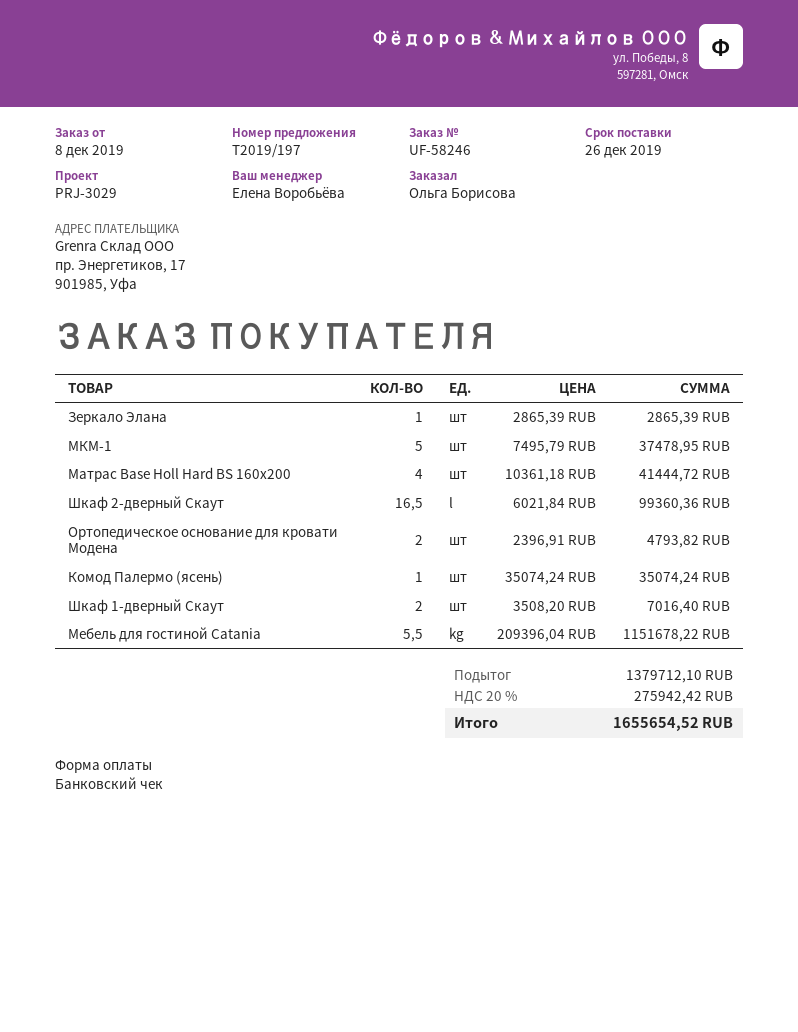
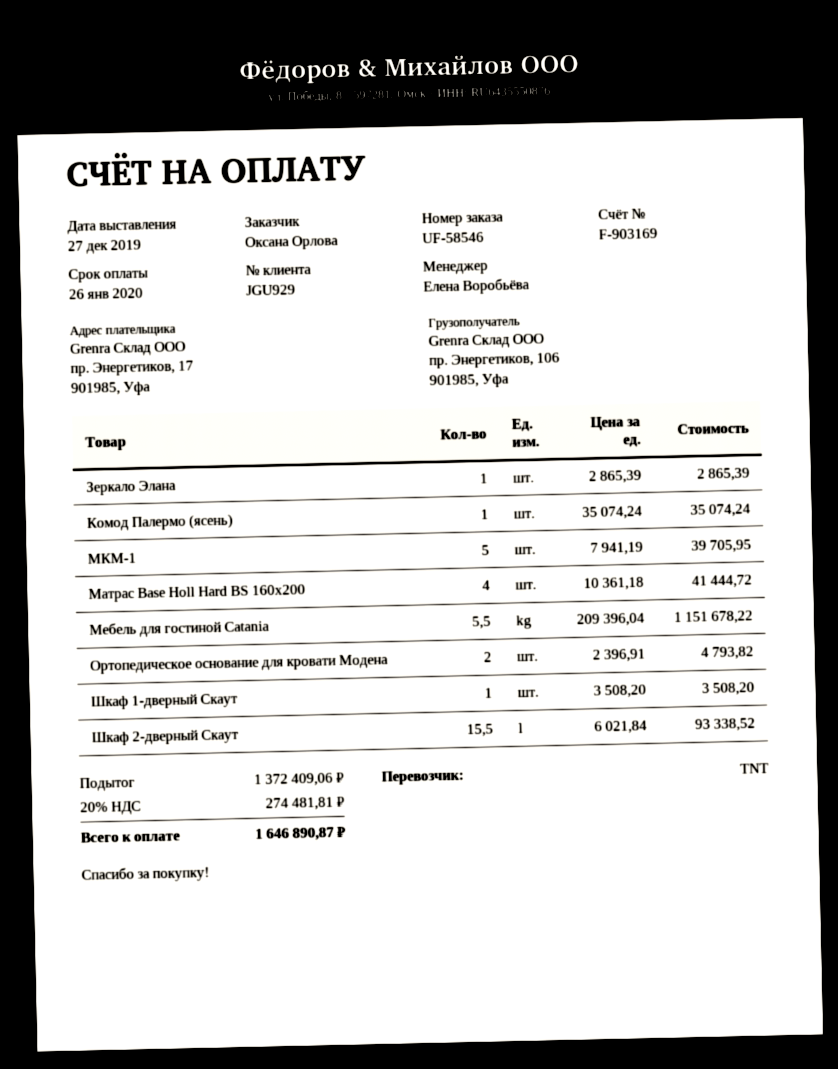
order number: UF-58246 -> UF-58546
ordered by: Ольга Борисова -> Оксана Орлова
МКМ-1: 5 x 7495.79 = 37478.95 -> 5 x 7941.19 = 39705.95
Шкаф 2-дверный Скаут: 16.5 x 6021.84 = 99360.36 -> 15.5 x 6021.84 = 93338.52
Шкаф 1-дверный Скаут: 2 x 3508.20 = 7016.40 -> 1 x 3508.20 = 3508.20
subtotal: 1379712.10 -> 1372409.06
tax: 20% = 275942.42 -> 20% = 274481.81
total: 1655654.52 -> 1646890.87

